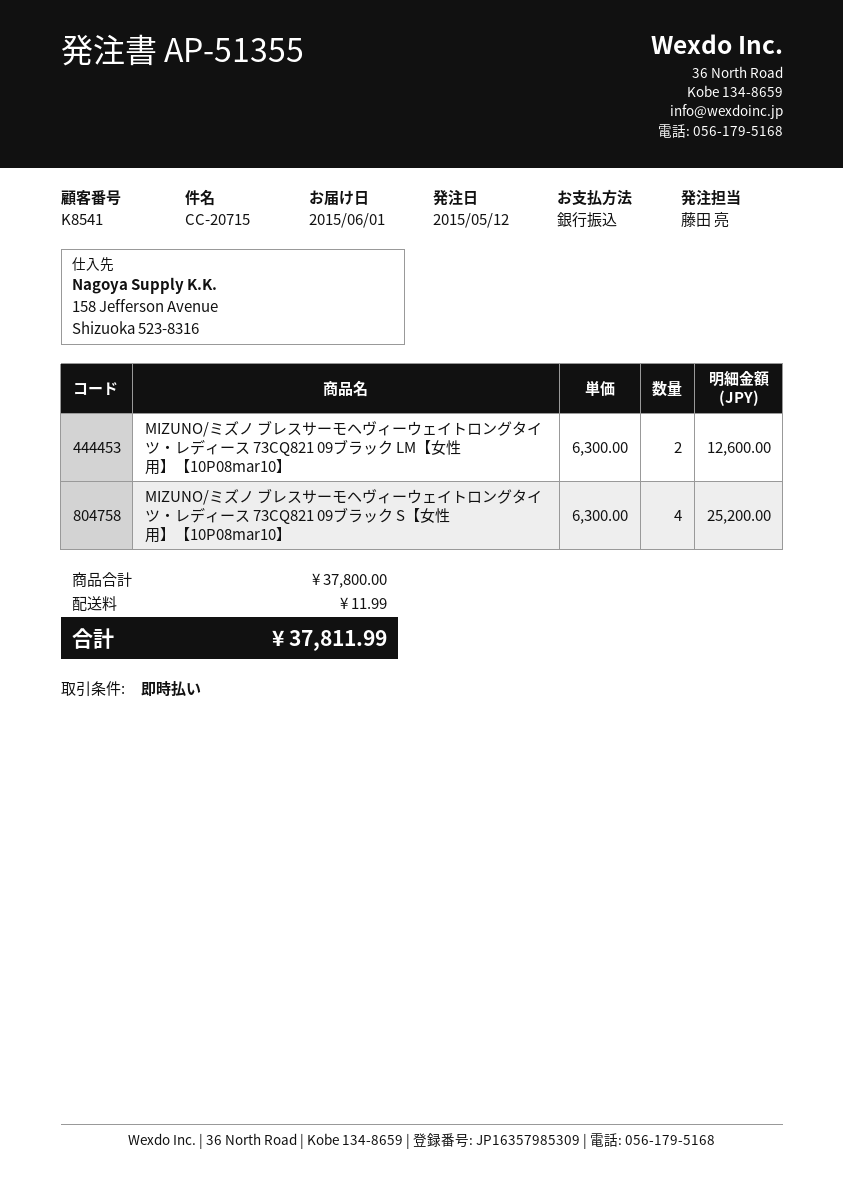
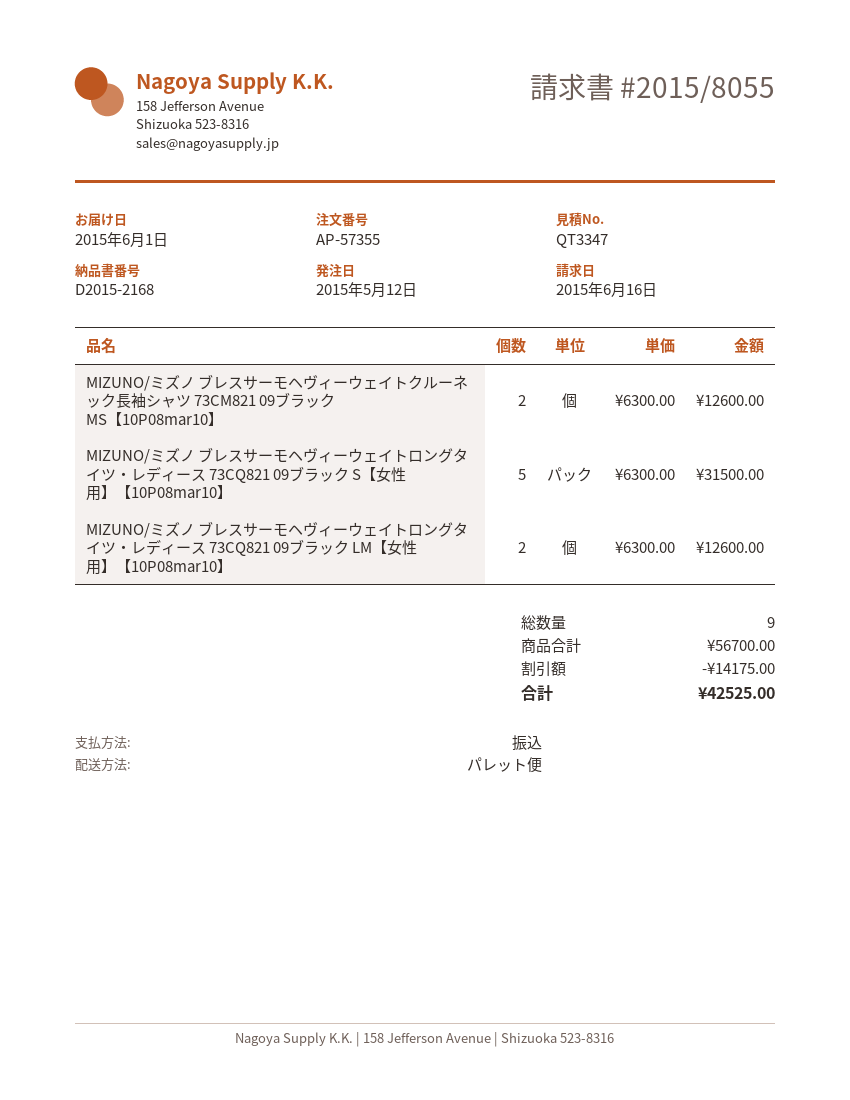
order number: AP-51355 -> AP-57355
MIZUNO/ミズノ ブレスサーモヘヴィーウェイトロングタイツ・レディース 73CQ821 09ブラック S【女性用】【10P08mar10】: 4 x 6300.00 = 25200.00 -> 5 x 6300.00 = 31500.00
MIZUNO/ミズノ ブレスサーモヘヴィーウェイトクルーネック長袖シャツ 73CM821 09ブラック MS【10P08mar10】: none -> 2 x 6300.00 = 12600.00
subtotal: 37800.00 -> 56700.00
discount: none -> 14175.00
shipping: 11.99 -> none
total: 37811.99 -> 42525.00

